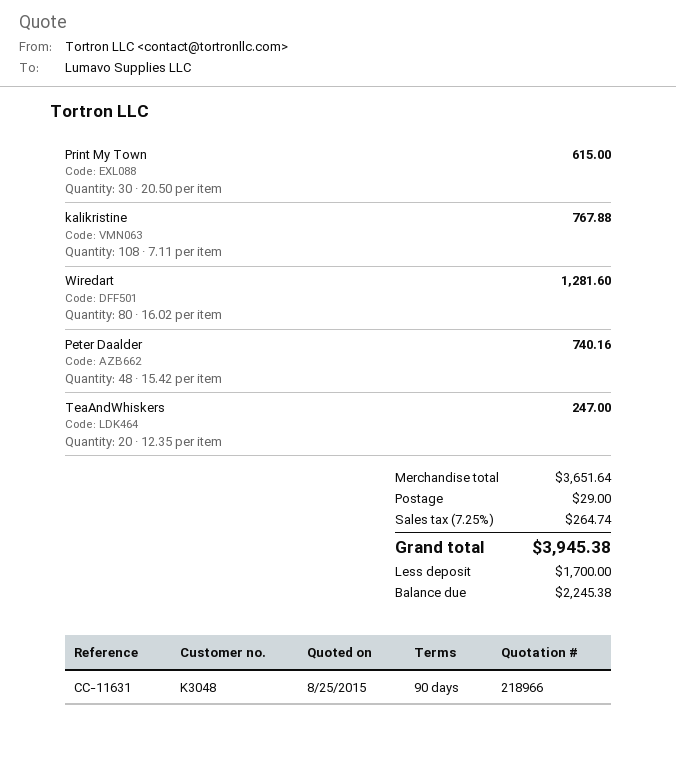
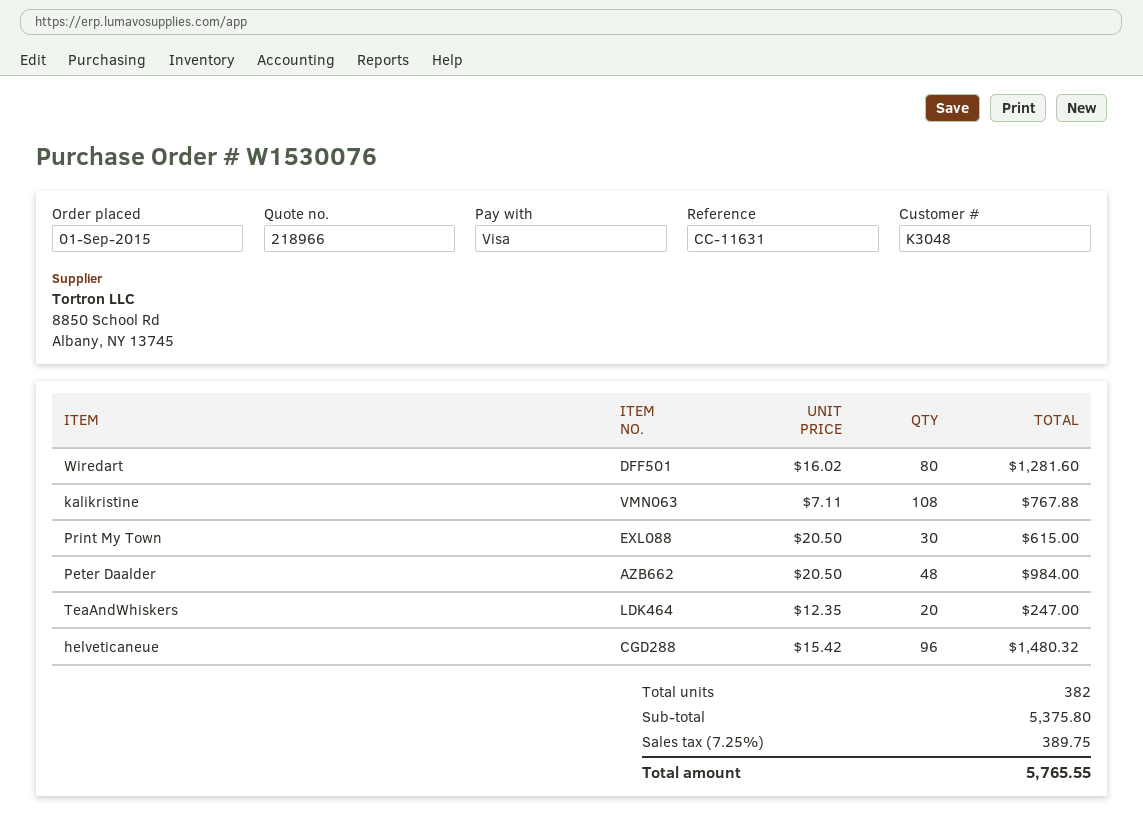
Peter Daalder: 48 x 15.42 = 740.16 -> 48 x 20.50 = 984.00
helveticaneue: none -> 96 x 15.42 = 1480.32
subtotal: 3651.64 -> 5375.80
shipping: 29.00 -> none
tax: 7.25% = 264.74 -> 7.25% = 389.75
total: 3945.38 -> 5765.55

